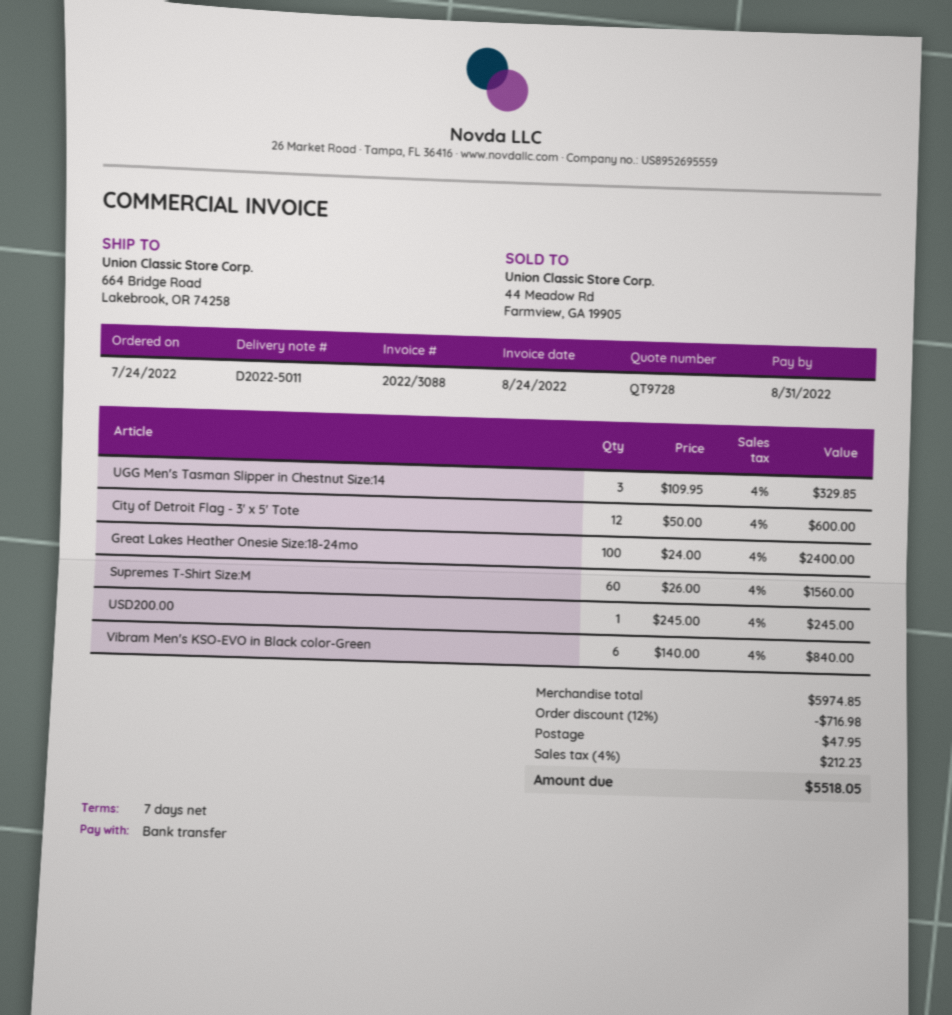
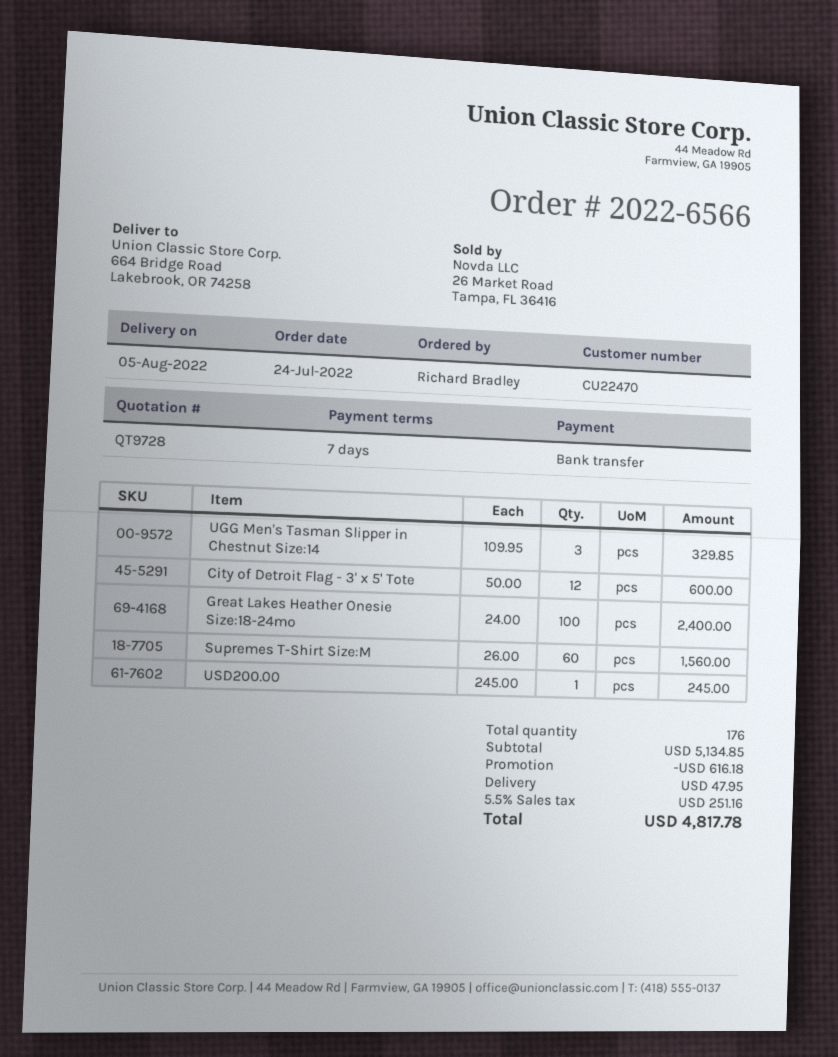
Vibram Men's KSO-EVO in Black color-Green: 6 x 140.00 = 840.00 -> none
subtotal: 5974.85 -> 5134.85
discount: 716.98 -> 616.18
tax: 4% = 212.23 -> 5.5% = 251.16
total: 5518.05 -> 4817.78

